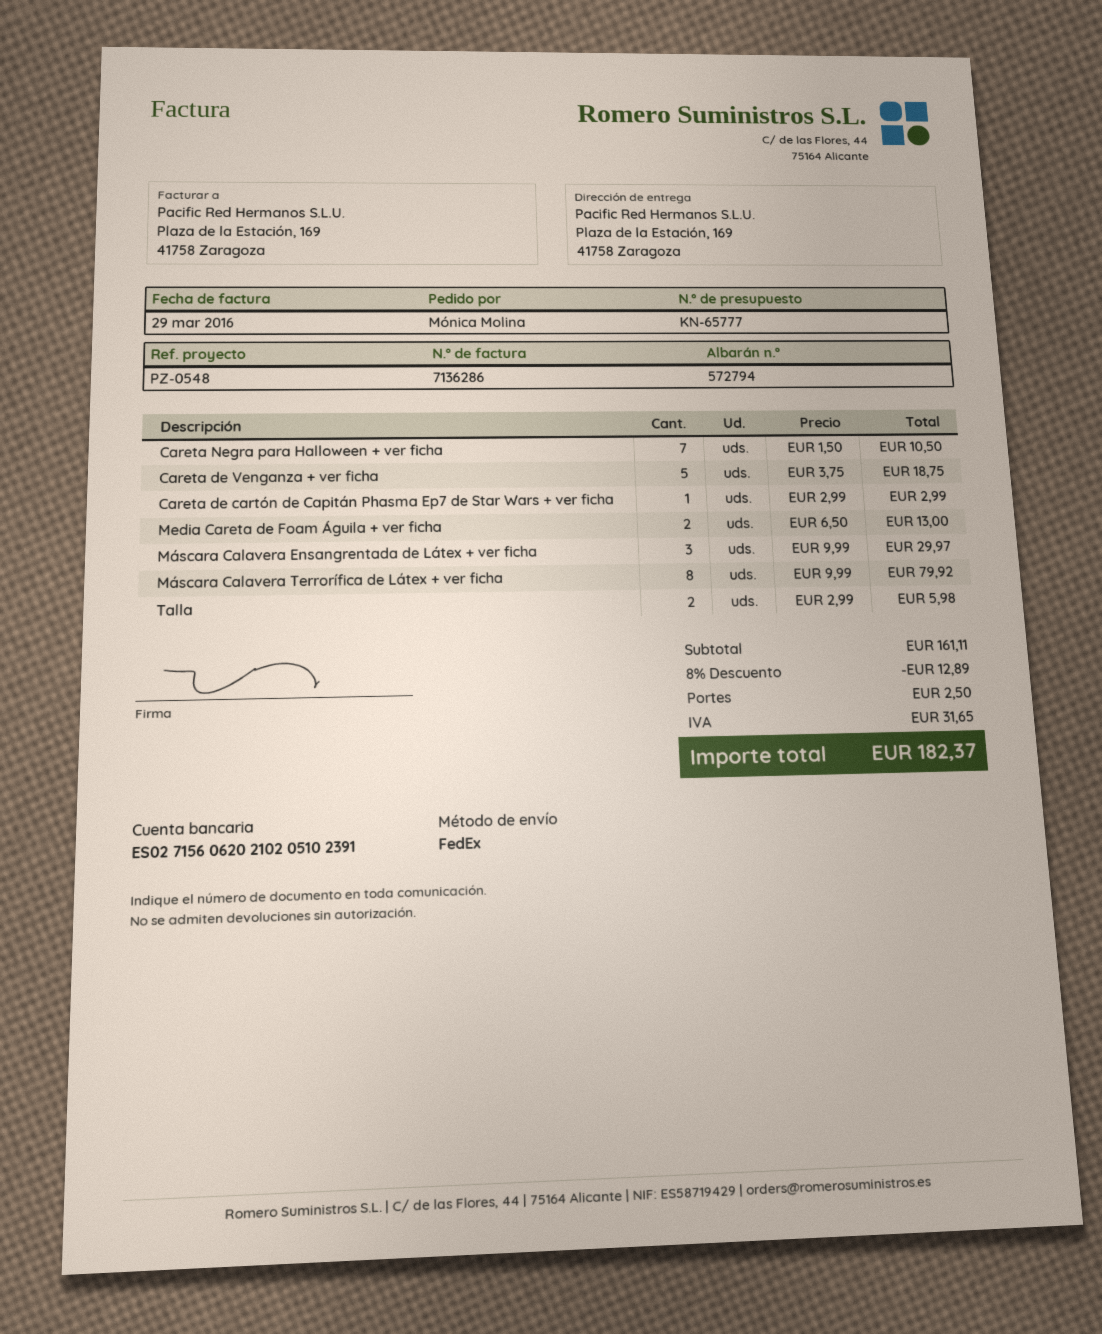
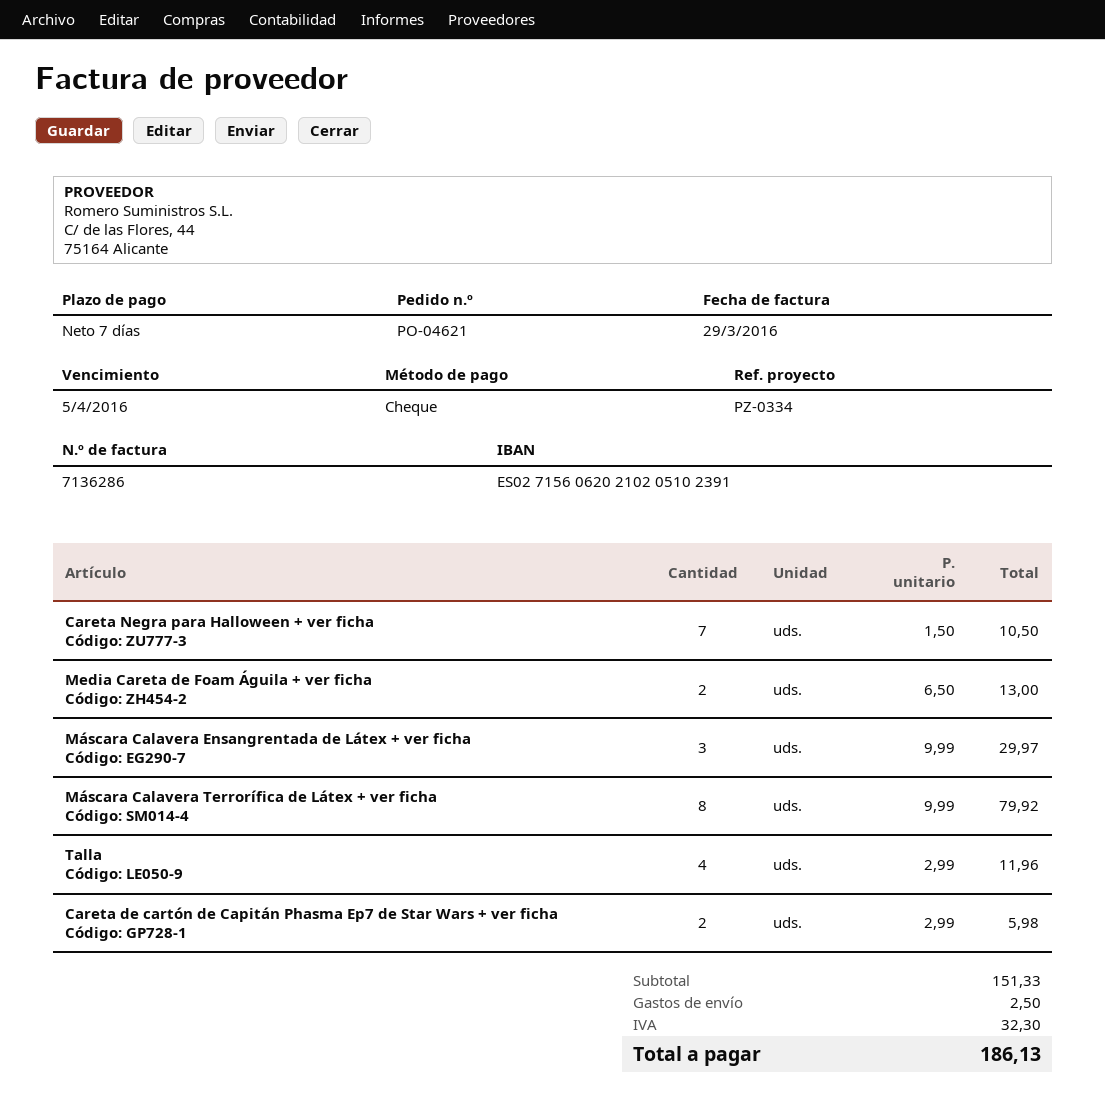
reference: PZ-0548 -> PZ-0334
Careta de Venganza + ver ficha: 5 x 3.75 = 18.75 -> none
Careta de cartón de Capitán Phasma Ep7 de Star Wars + ver ficha: 1 x 2.99 = 2.99 -> 2 x 2.99 = 5.98
Talla: 2 x 2.99 = 5.98 -> 4 x 2.99 = 11.96
subtotal: 161.11 -> 151.33
discount: 8% = 12.89 -> none
tax: 31.65 -> 32.30
total: 182.37 -> 186.13

